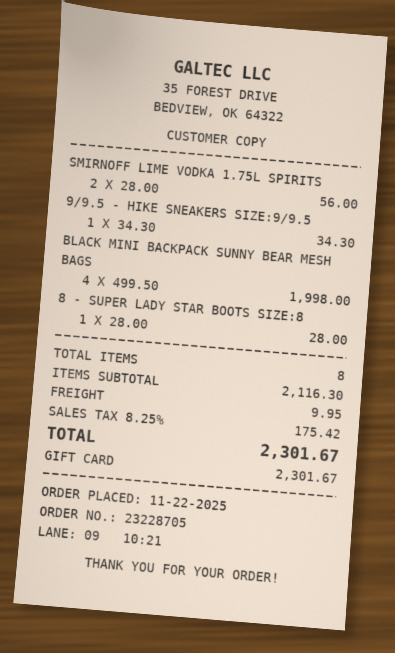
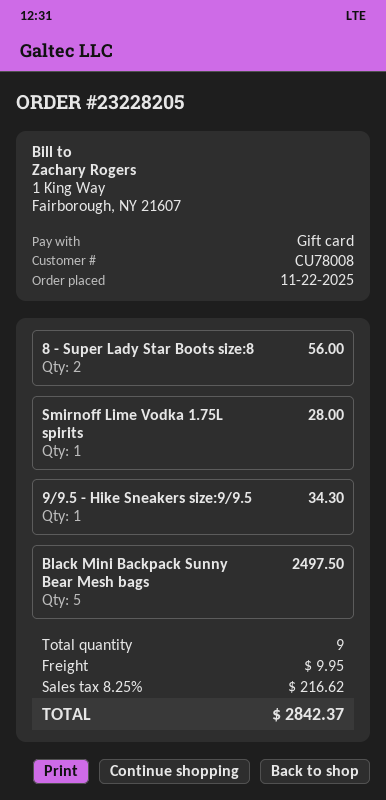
order number: 23228705 -> 23228205
SMIRNOFF LIME VODKA 1.75L SPIRITS: 2 for 56.00 -> 1 for 28.00
BLACK MINI BACKPACK SUNNY BEAR MESH BAGS: 4 for 1998.00 -> 5 for 2497.50
8 - SUPER LADY STAR BOOTS SIZE:8: 1 for 28.00 -> 2 for 56.00
total quantity: 8 -> 9
tax: 8.25% = 175.42 -> 8.25% = 216.62
total: 2301.67 -> 2842.37

